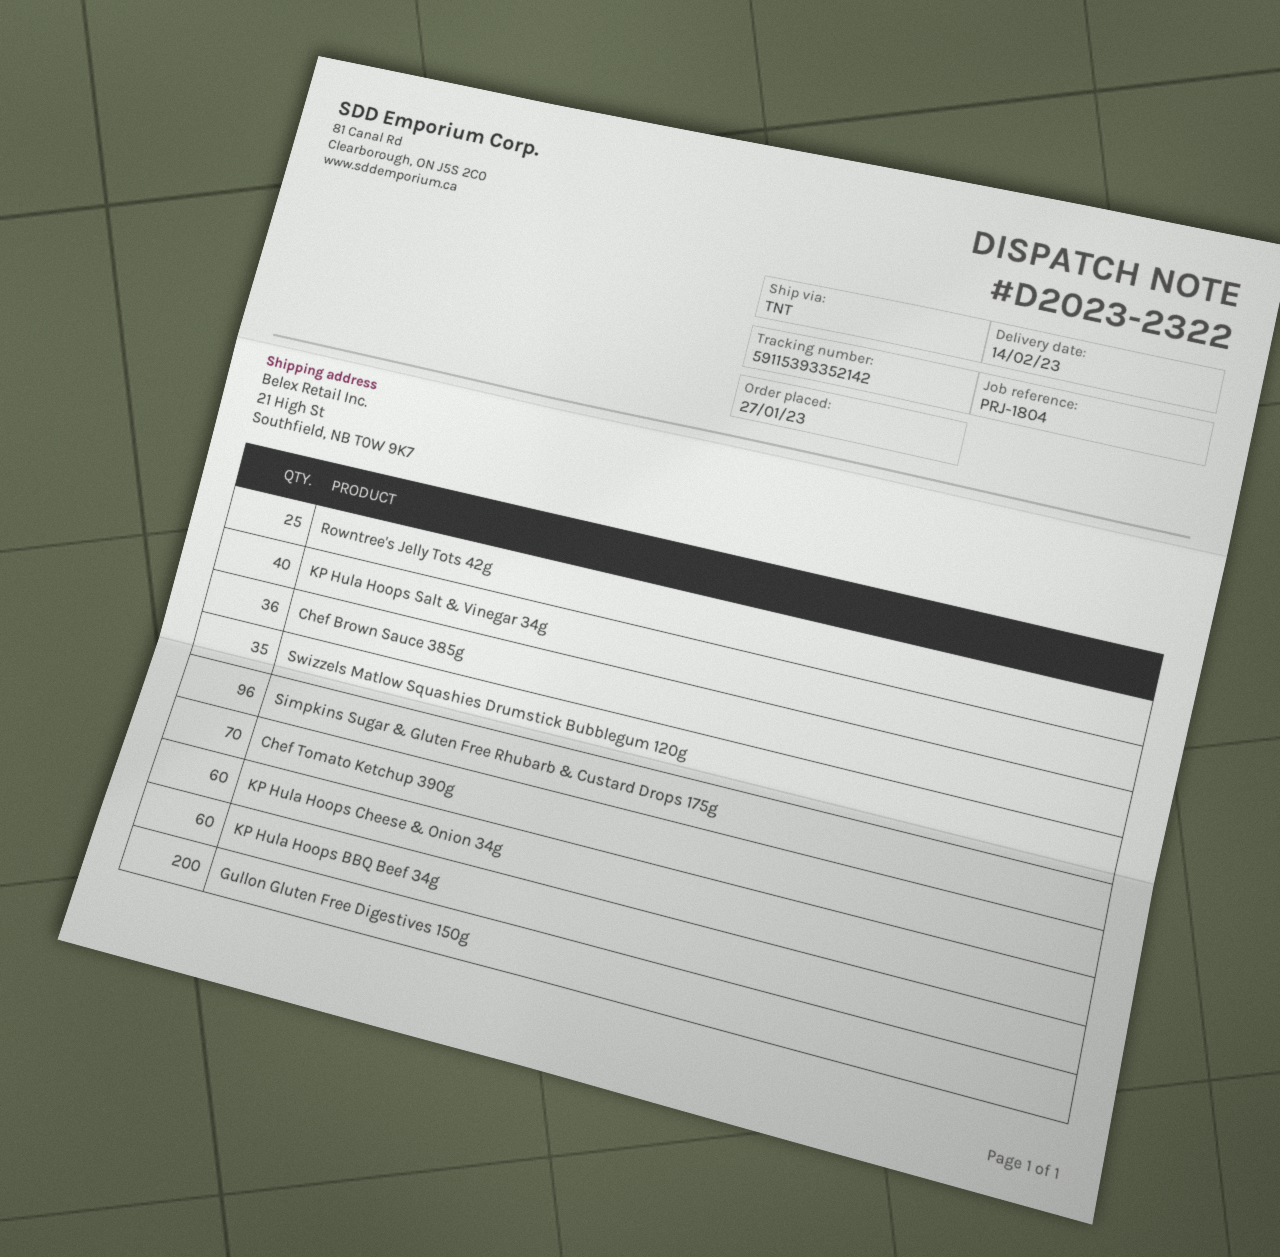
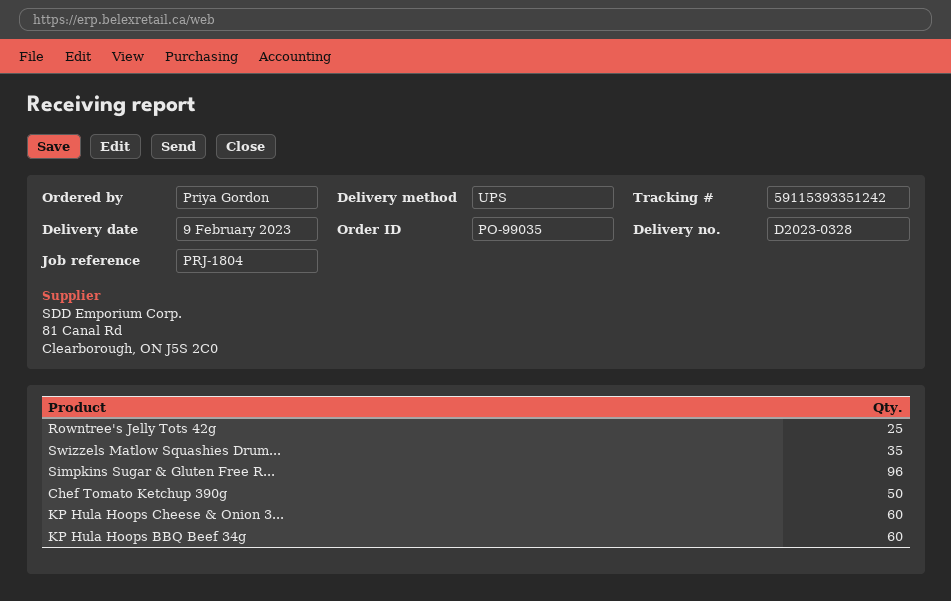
delivery note number: D2023-2322 -> D2023-0328
delivery date: 2023-02-14 -> 2023-02-09
shipping method: TNT -> UPS
tracking number: 59115393352142 -> 59115393351242
KP Hula Hoops Salt & Vinegar 34g: 40 -> none
Chef Brown Sauce 385g: 36 -> none
Chef Tomato Ketchup 390g: 70 -> 50
Gullon Gluten Free Digestives 150g: 200 -> none

